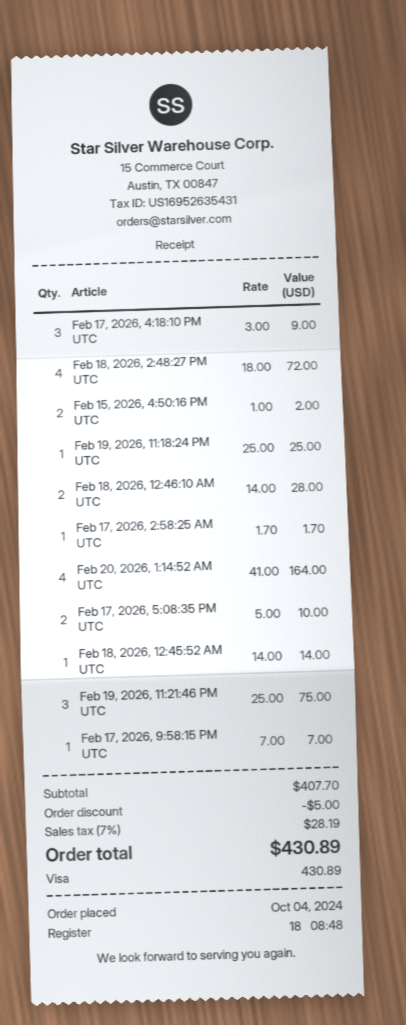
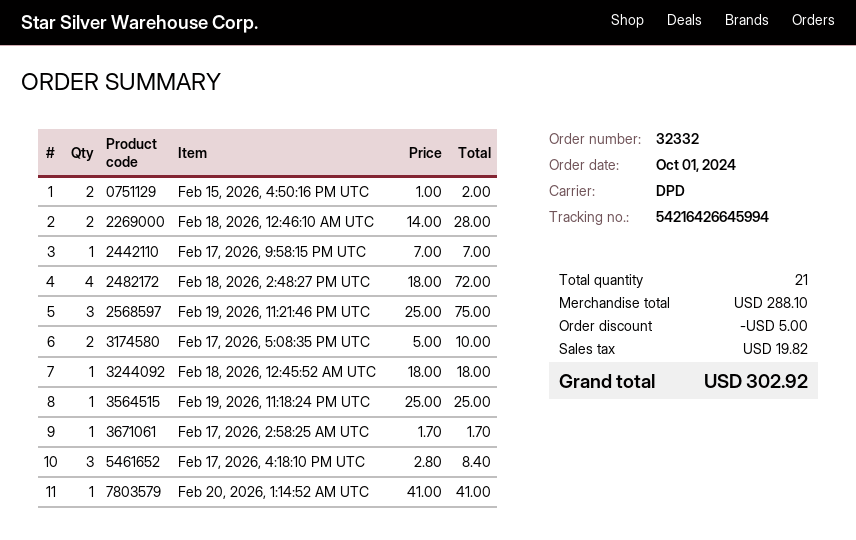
order date: 2024-10-04 -> 2024-10-01
Feb 17, 2026, 4:18:10 PM UTC: 3 x 3.00 = 9.00 -> 3 x 2.80 = 8.40
Feb 20, 2026, 1:14:52 AM UTC: 4 x 41.00 = 164.00 -> 1 x 41.00 = 41.00
Feb 18, 2026, 12:45:52 AM UTC: 1 x 14.00 = 14.00 -> 1 x 18.00 = 18.00
subtotal: 407.70 -> 288.10
tax: 28.19 -> 19.82
total: 430.89 -> 302.92

